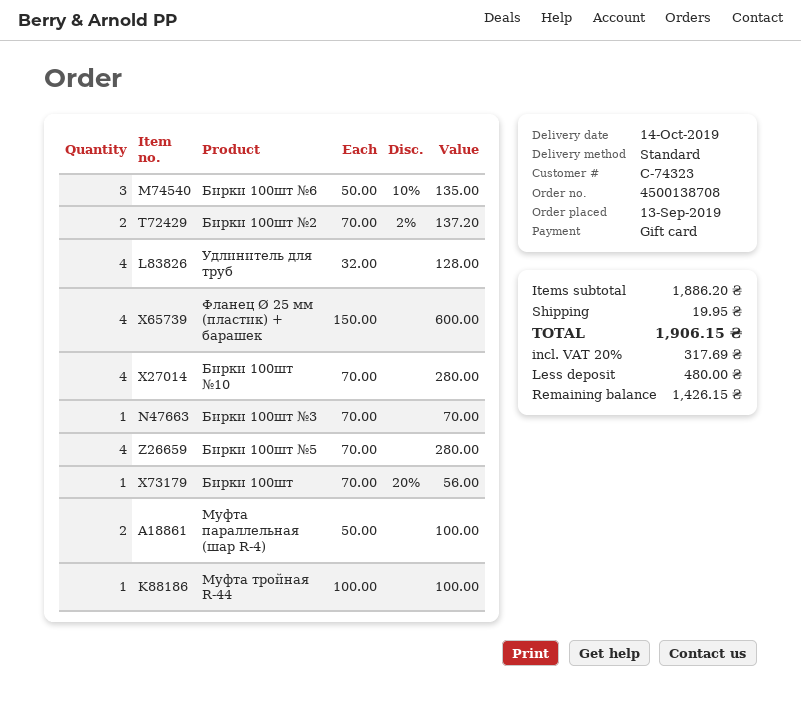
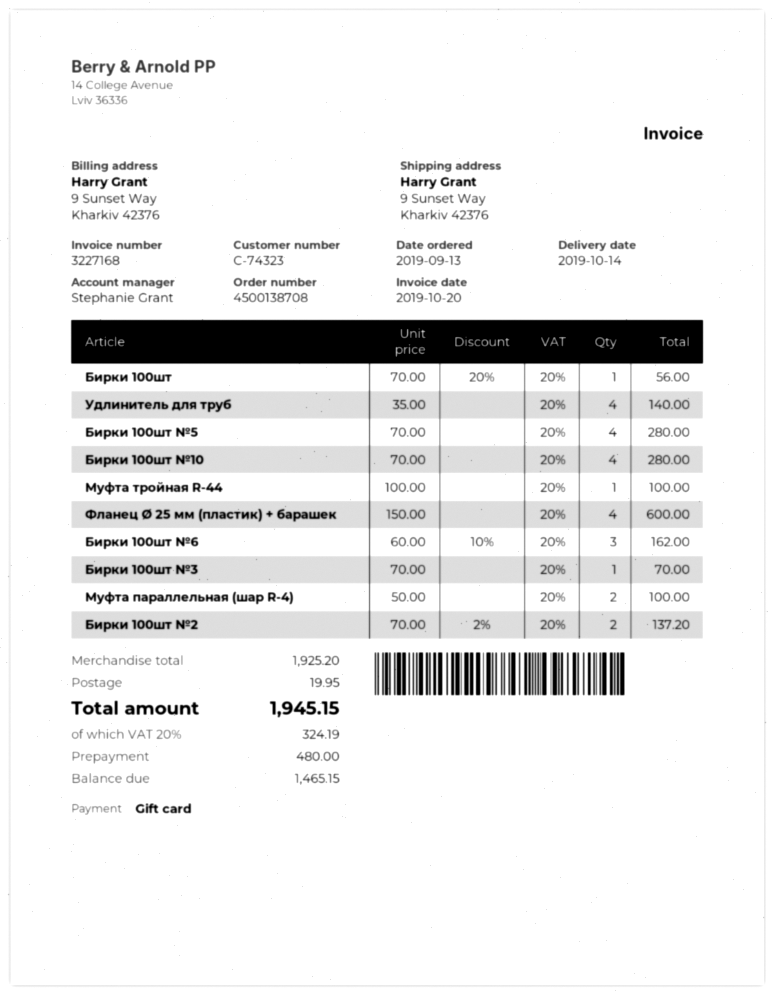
Бирки 100шт №6: 3 x 50.00 - 10% = 135.00 -> 3 x 60.00 - 10% = 162.00
Удлинитель для труб: 4 x 32.00 = 128.00 -> 4 x 35.00 = 140.00
subtotal: 1886.20 -> 1925.20
tax: 20% = 317.69 -> 20% = 324.19
total: 1906.15 -> 1945.15
balance: 1426.15 -> 1465.15

